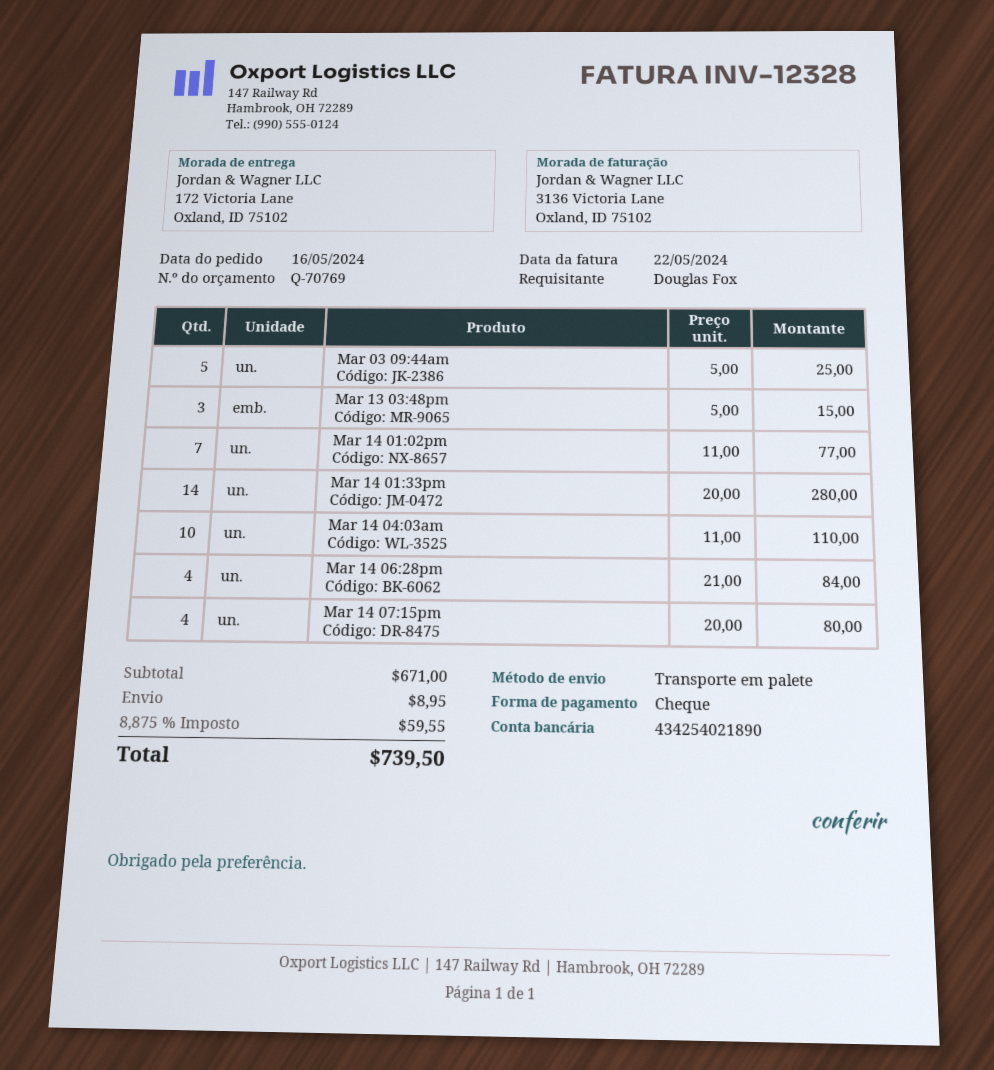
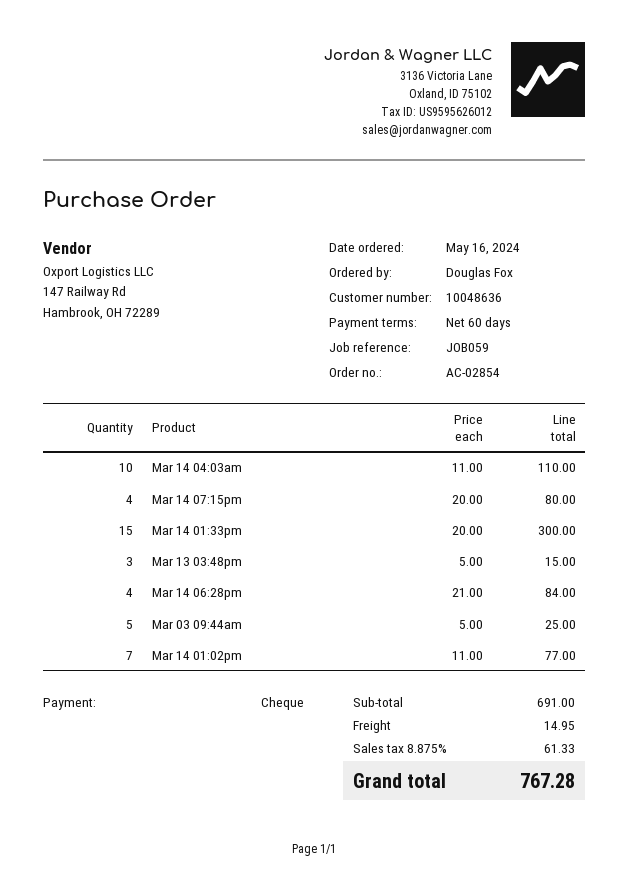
Mar 14 01:33pm: 14 x 20.00 = 280.00 -> 15 x 20.00 = 300.00
subtotal: 671.00 -> 691.00
shipping: 8.95 -> 14.95
tax: 8.875% = 59.55 -> 8.875% = 61.33
total: 739.50 -> 767.28

